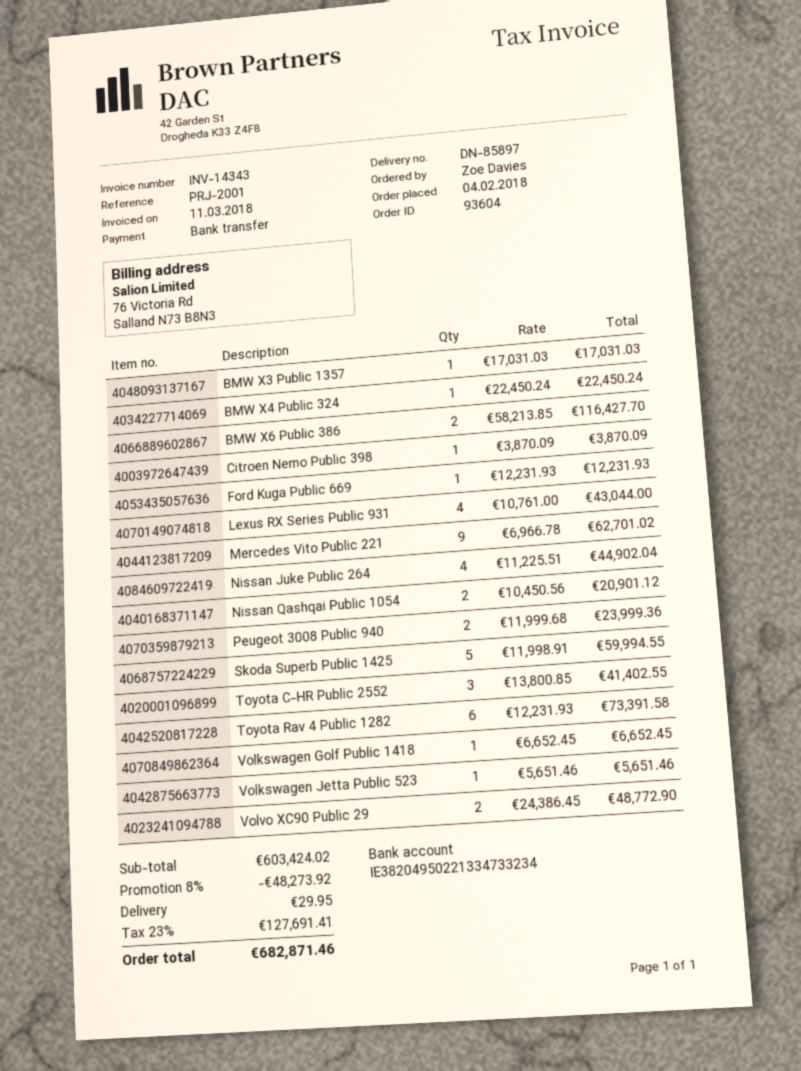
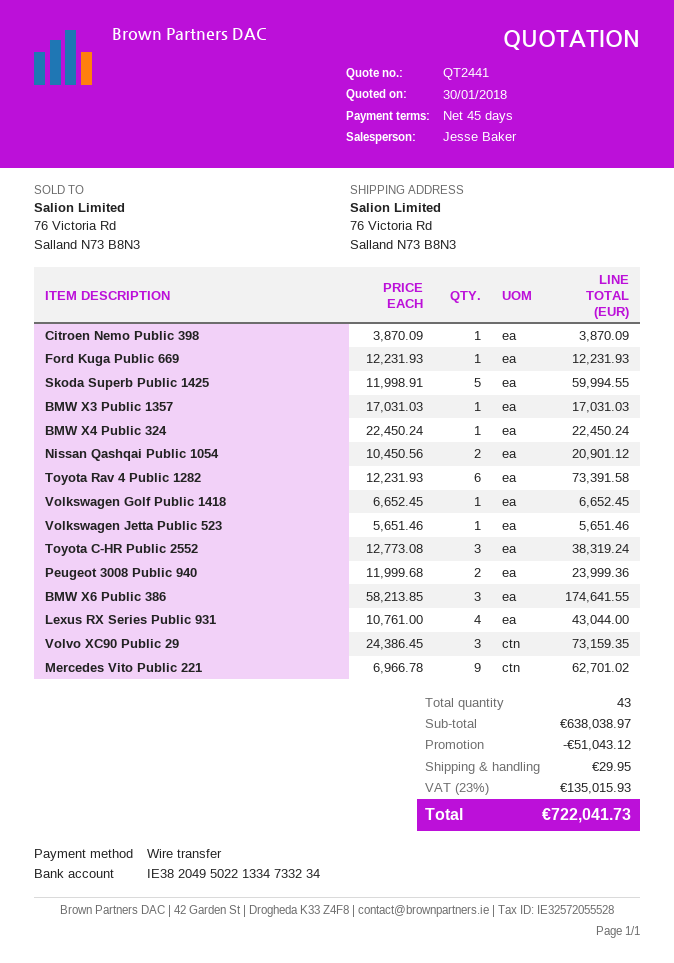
BMW X6 Public 386: 2 x 58213.85 = 116427.70 -> 3 x 58213.85 = 174641.55
Nissan Juke Public 264: 4 x 11225.51 = 44902.04 -> none
Toyota C-HR Public 2552: 3 x 13800.85 = 41402.55 -> 3 x 12773.08 = 38319.24
Volvo XC90 Public 29: 2 x 24386.45 = 48772.90 -> 3 x 24386.45 = 73159.35
subtotal: 603424.02 -> 638038.97
discount: 48273.92 -> 51043.12
tax: 23% = 127691.41 -> 23% = 135015.93
total: 682871.46 -> 722041.73

